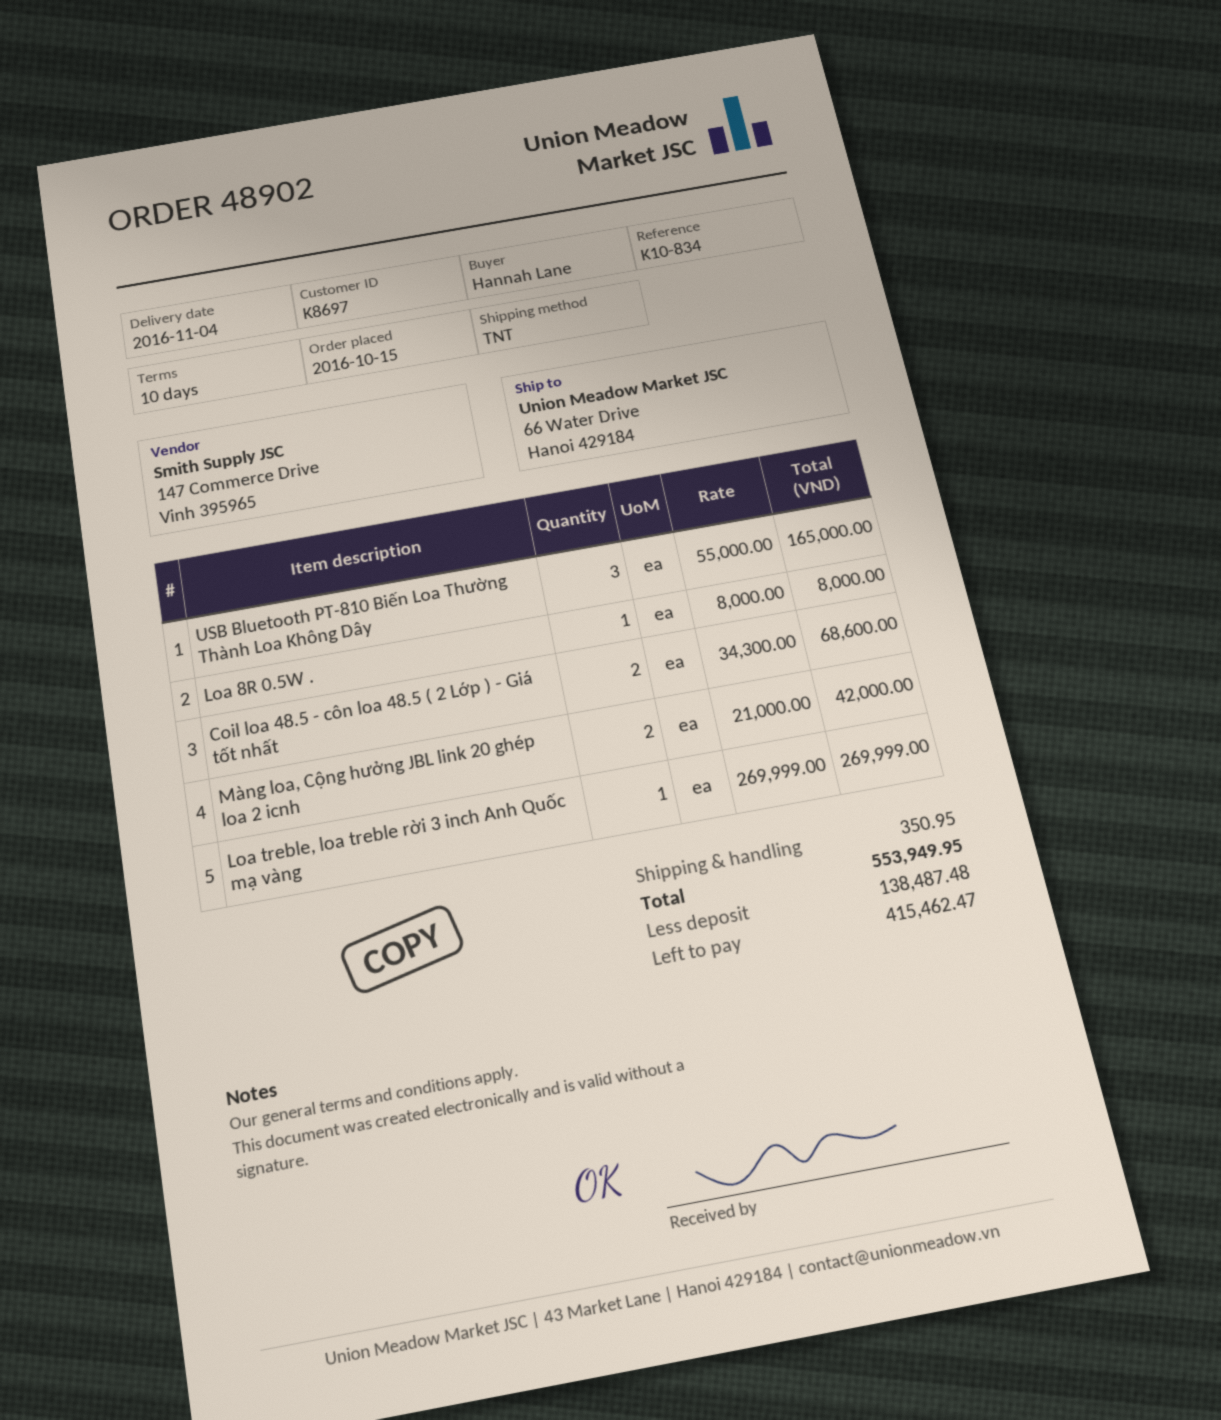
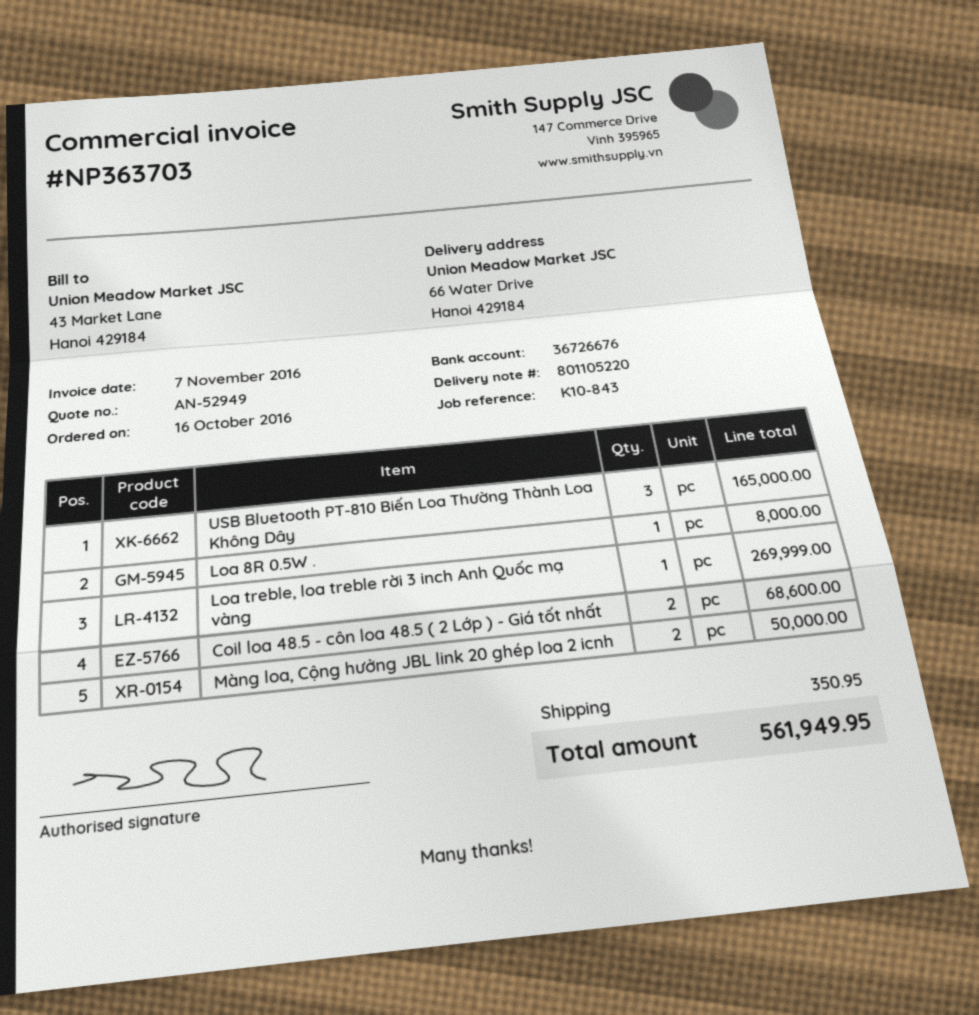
order date: 2016-10-15 -> 2016-10-16
reference: K10-834 -> K10-843
Màng loa, Cộng hưởng JBL link 20 ghép loa 2 icnh: 2 for 42000.00 -> 2 for 50000.00
total: 553949.95 -> 561949.95

